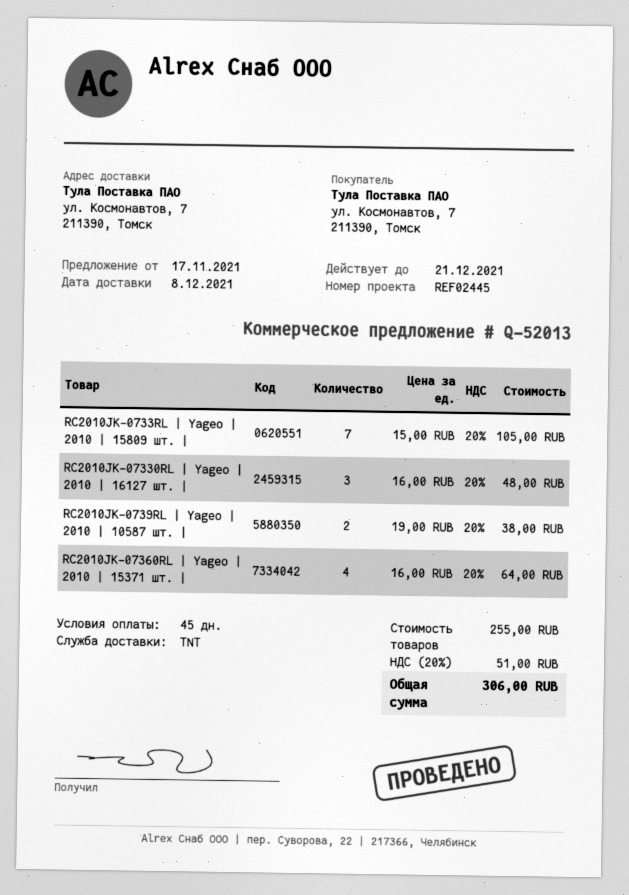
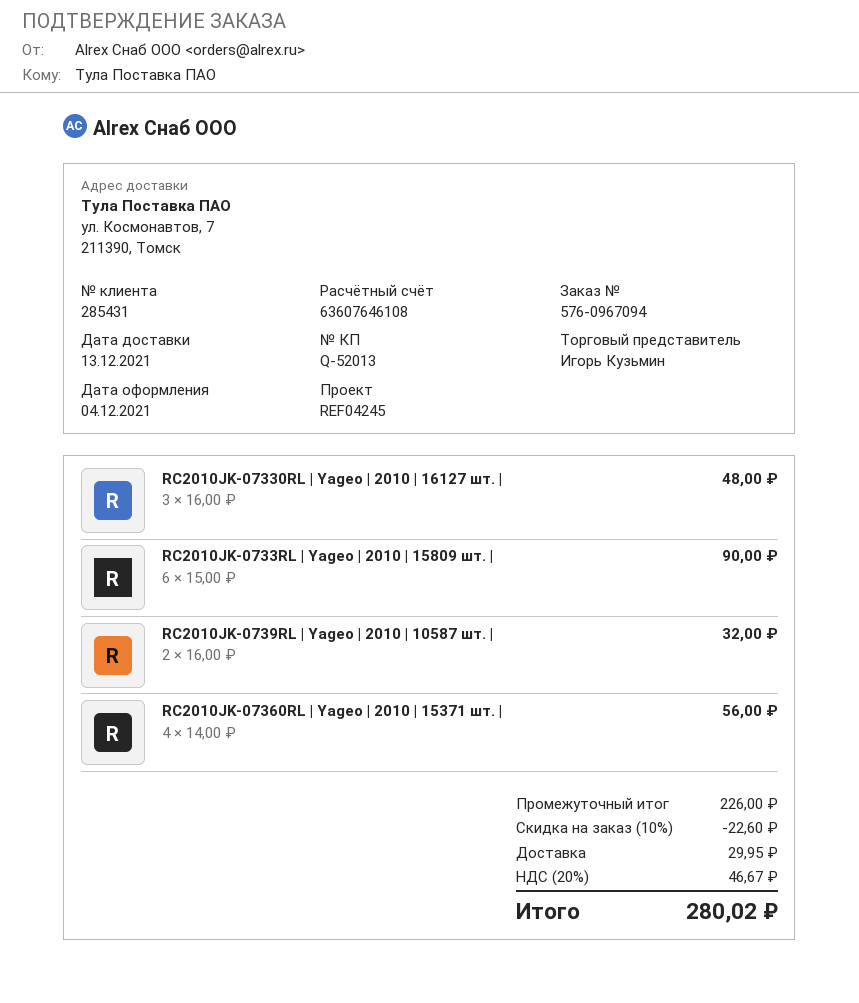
delivery date: 2021-12-08 -> 2021-12-13
reference: REF02445 -> REF04245
RC2010JK-0733RL | Yageo | 2010 | 15809 шт. |: 7 x 15.00 = 105.00 -> 6 x 15.00 = 90.00
RC2010JK-0739RL | Yageo | 2010 | 10587 шт. |: 2 x 19.00 = 38.00 -> 2 x 16.00 = 32.00
RC2010JK-07360RL | Yageo | 2010 | 15371 шт. |: 4 x 16.00 = 64.00 -> 4 x 14.00 = 56.00
subtotal: 255.00 -> 226.00
discount: none -> 10% = 22.60
shipping: none -> 29.95
tax: 20% = 51.00 -> 20% = 46.67
total: 306.00 -> 280.02

